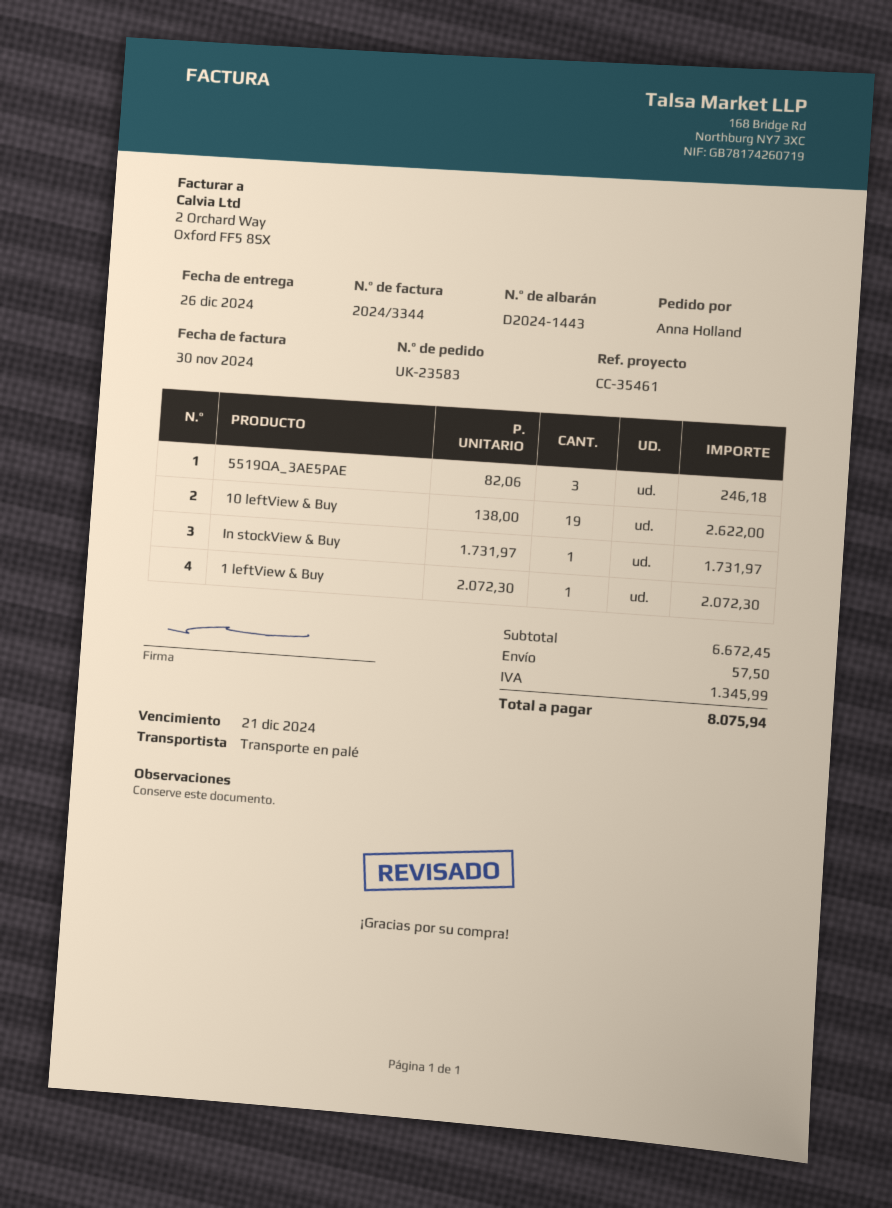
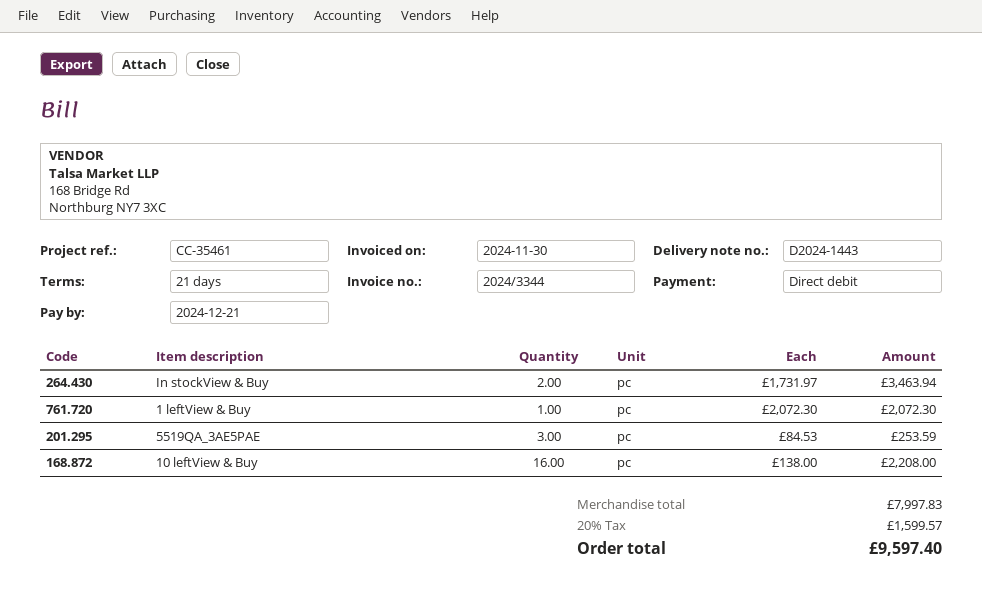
5519QA_3AE5PAE: 3 x 82.06 = 246.18 -> 3 x 84.53 = 253.59
10 leftView & Buy: 19 x 138.00 = 2622.00 -> 16 x 138.00 = 2208.00
In stockView & Buy: 1 x 1731.97 = 1731.97 -> 2 x 1731.97 = 3463.94
subtotal: 6672.45 -> 7997.83
shipping: 57.50 -> none
tax: 1345.99 -> 1599.57
total: 8075.94 -> 9597.40

